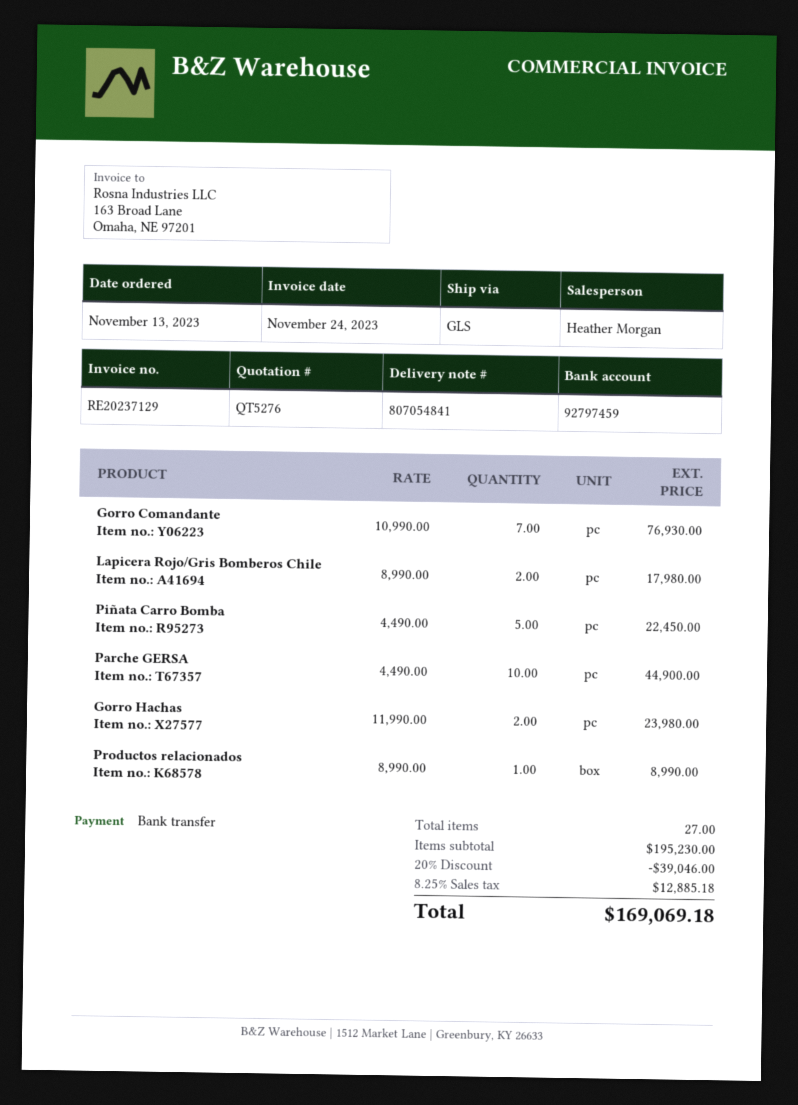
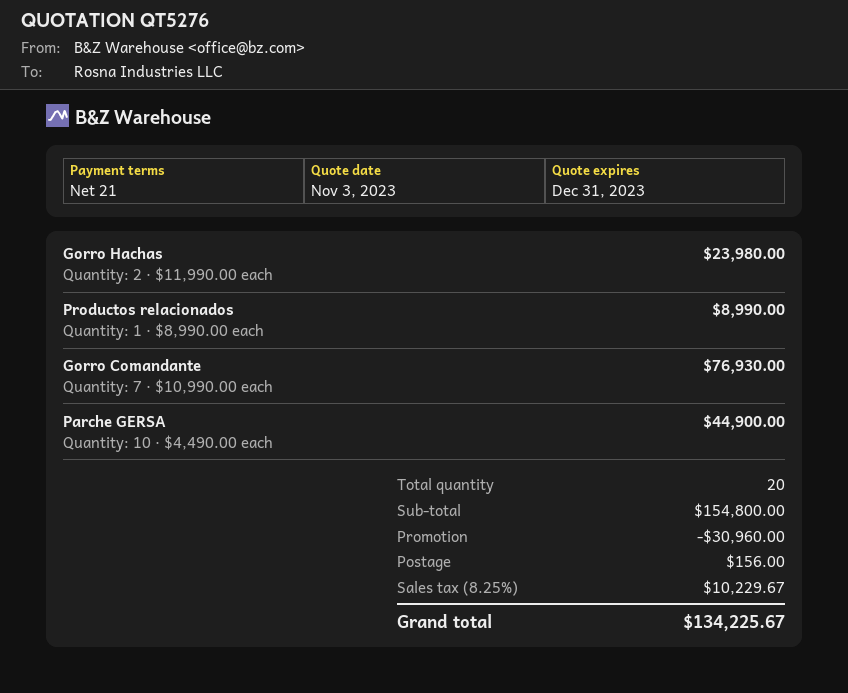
Lapicera Rojo/Gris Bomberos Chile: 2 x 8990.00 = 17980.00 -> none
Piñata Carro Bomba: 5 x 4490.00 = 22450.00 -> none
total quantity: 27 -> 20
subtotal: 195230.00 -> 154800.00
discount: 39046.00 -> 30960.00
shipping: none -> 156.00
tax: 8.25% = 12885.18 -> 8.25% = 10229.67
total: 169069.18 -> 134225.67

